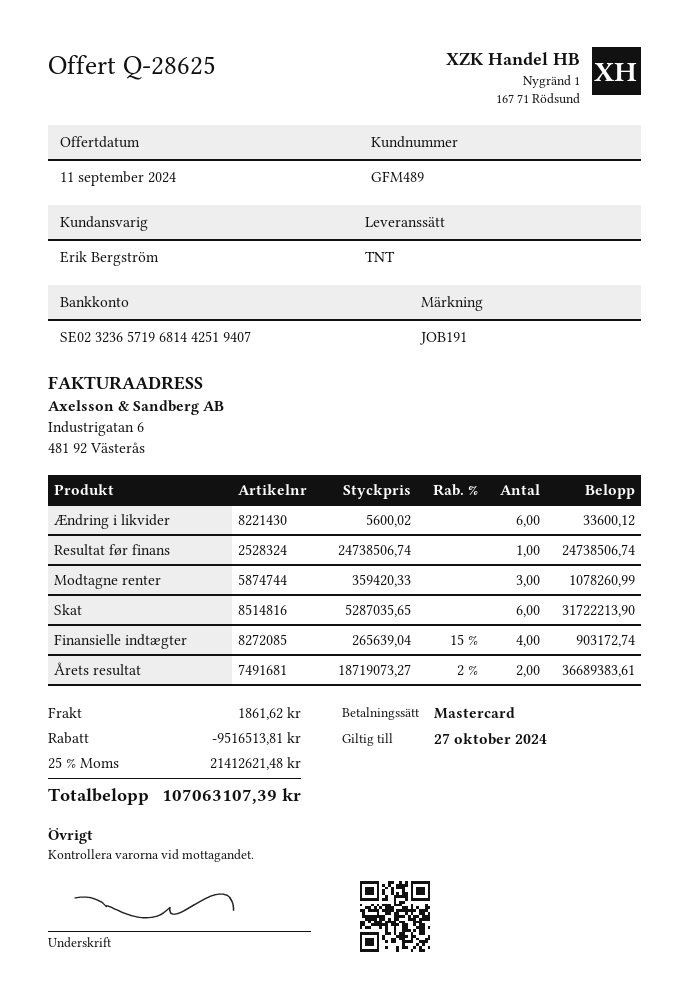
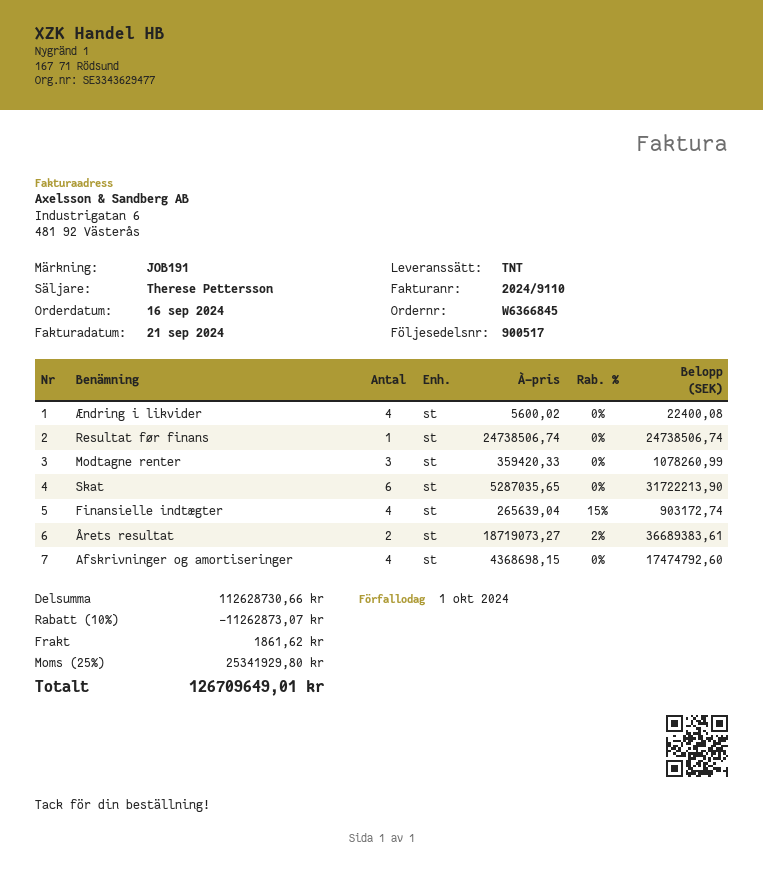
sales rep: Erik Bergström -> Therese Pettersson
Ændring i likvider: 6 x 5600.02 = 33600.12 -> 4 x 5600.02 = 22400.08
Afskrivninger og amortiseringer: none -> 4 x 4368698.15 = 17474792.60
discount: 9516513.81 -> 11262873.07
tax: 25% = 21412621.48 -> 25% = 25341929.80
total: 107063107.39 -> 126709649.01

